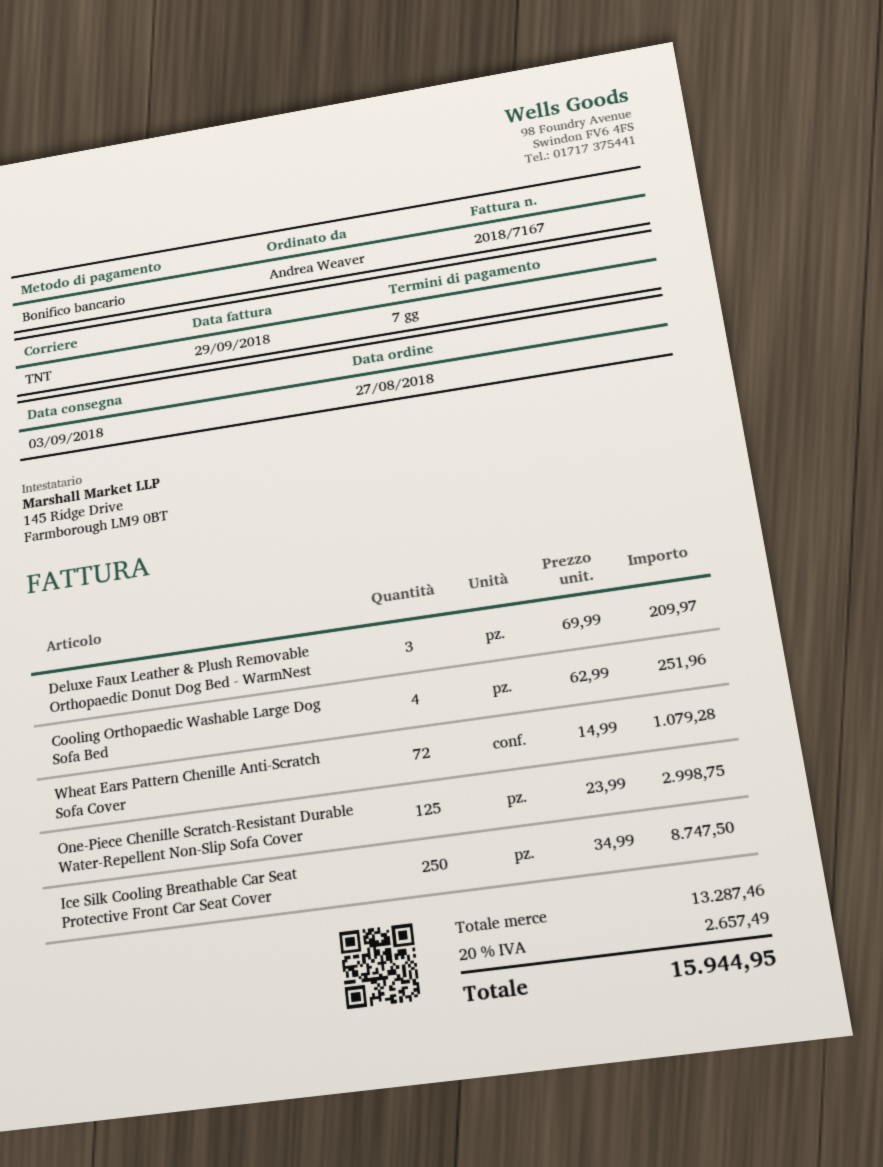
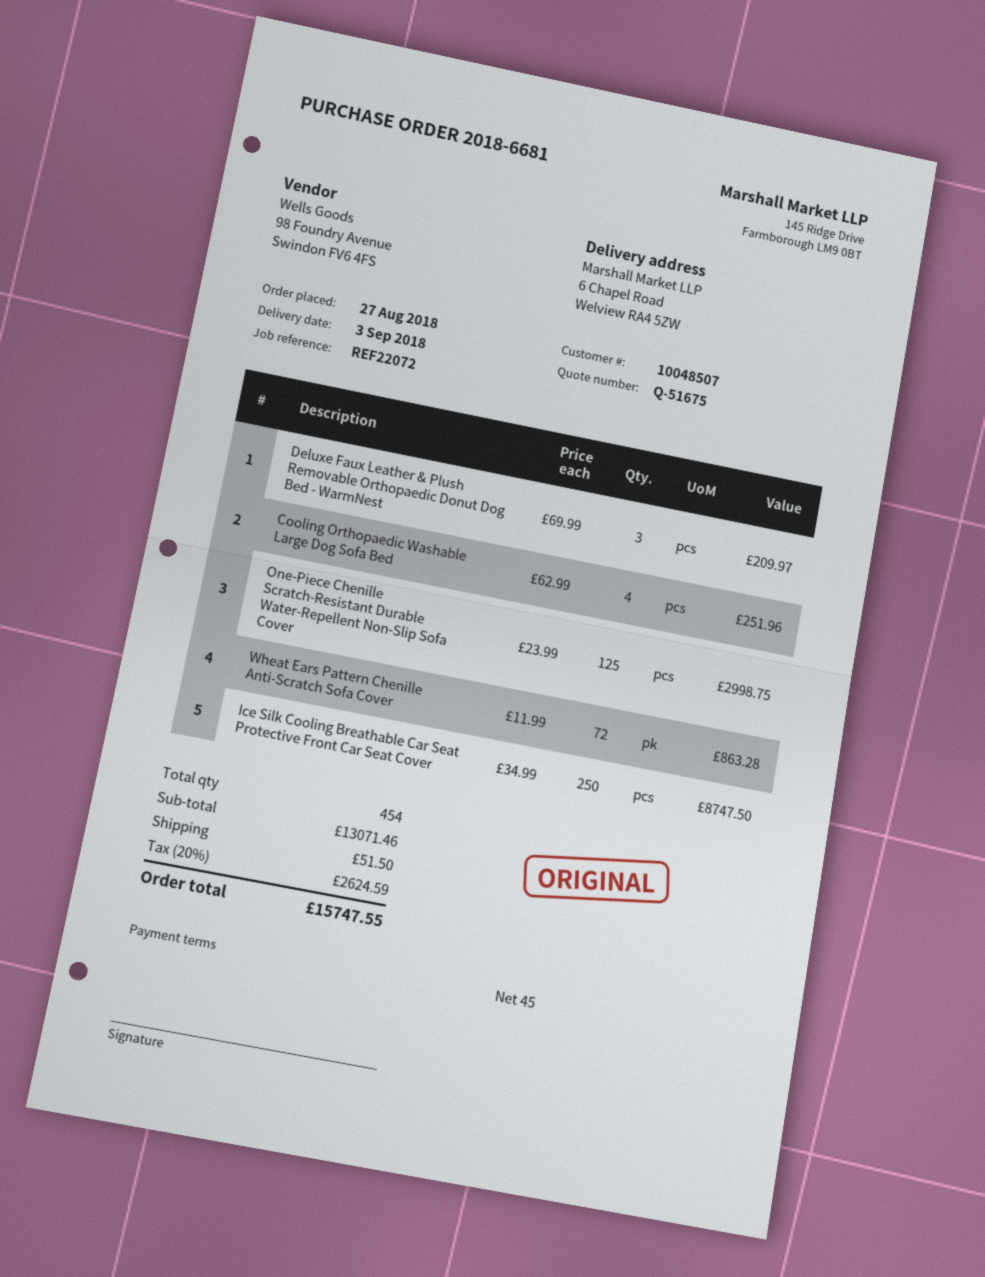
payment terms: 7 days -> 45 days
Wheat Ears Pattern Chenille Anti-Scratch Sofa Cover: 72 x 14.99 = 1079.28 -> 72 x 11.99 = 863.28
subtotal: 13287.46 -> 13071.46
shipping: none -> 51.50
tax: 20% = 2657.49 -> 20% = 2624.59
total: 15944.95 -> 15747.55

